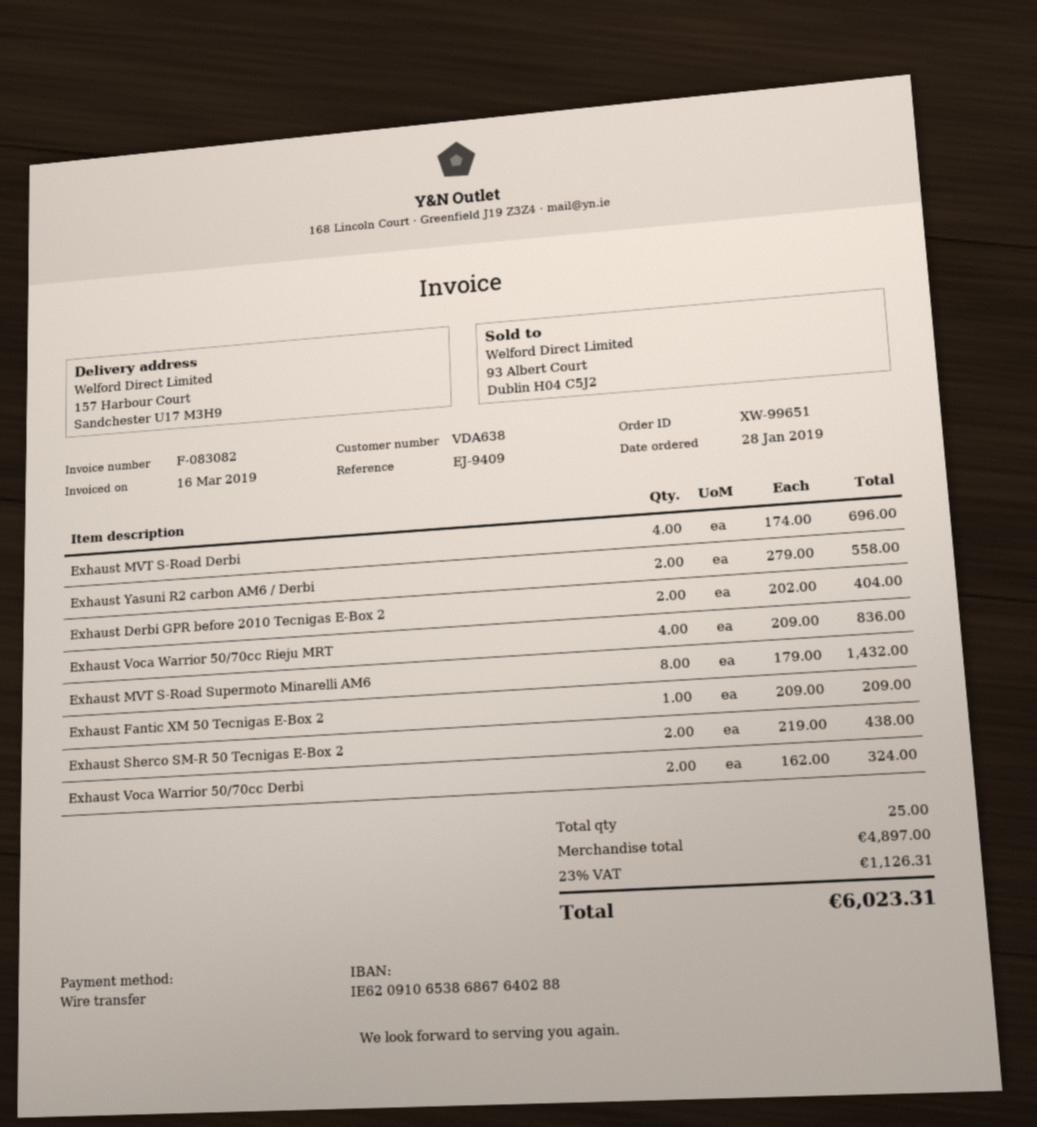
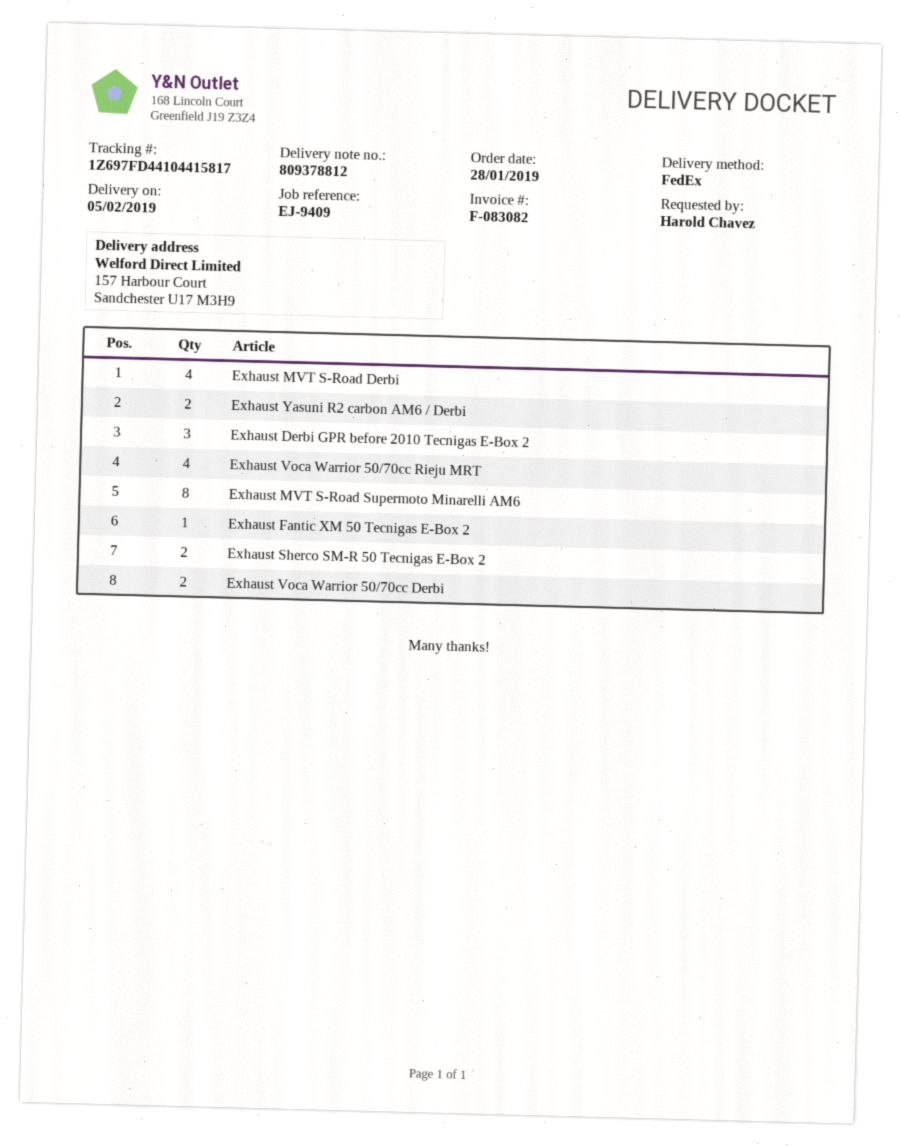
Exhaust Derbi GPR before 2010 Tecnigas E-Box 2: 2 -> 3

